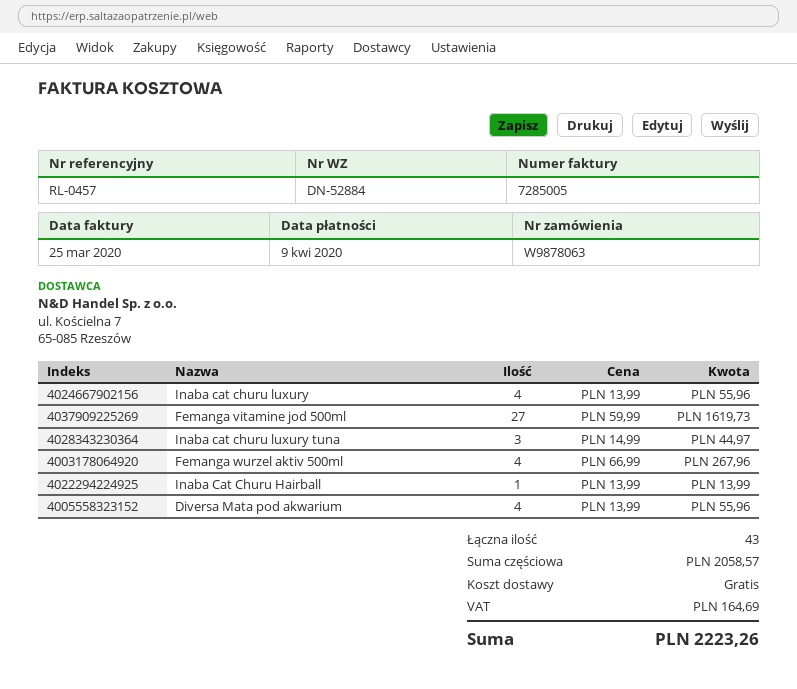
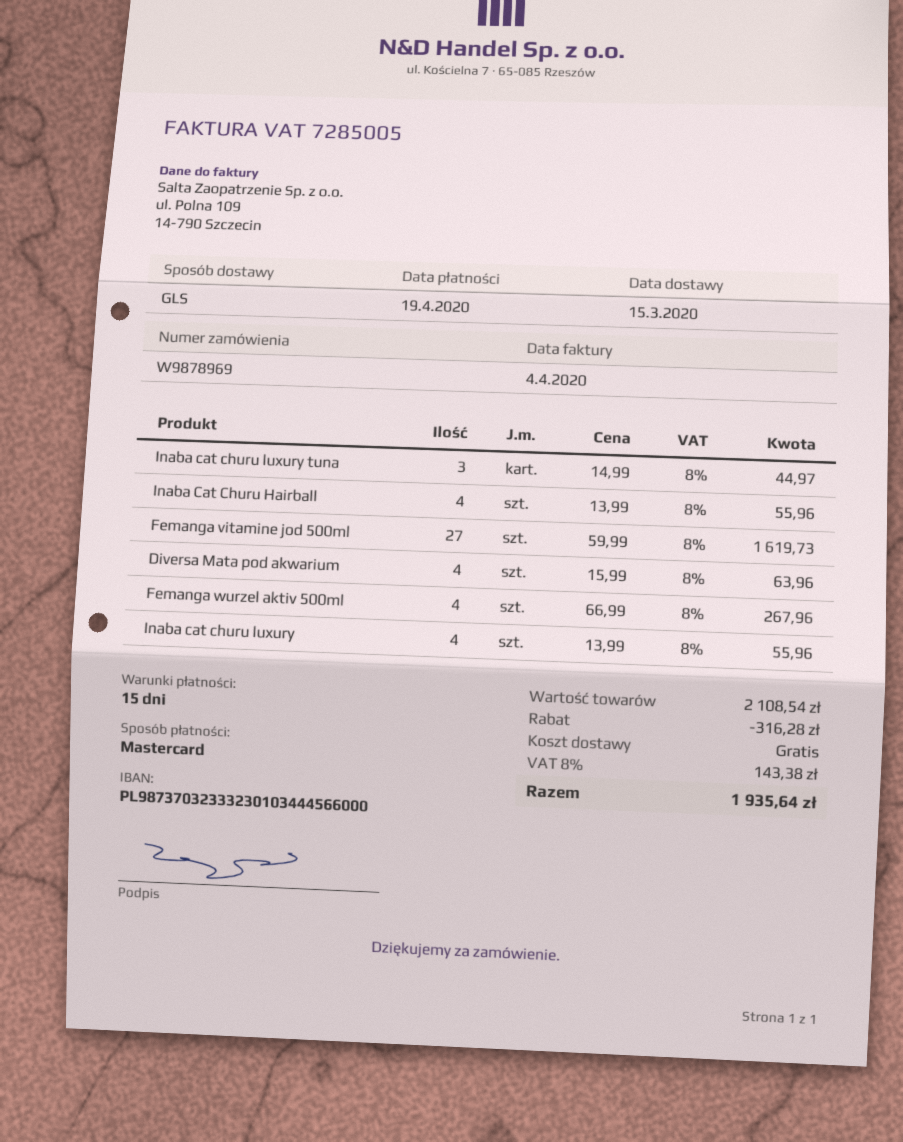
order number: W9878063 -> W9878969
invoice date: 2020-03-25 -> 2020-04-04
due date: 2020-04-09 -> 2020-04-19
Inaba Cat Churu Hairball: 1 x 13.99 = 13.99 -> 4 x 13.99 = 55.96
Diversa Mata pod akwarium: 4 x 13.99 = 55.96 -> 4 x 15.99 = 63.96
subtotal: 2058.57 -> 2108.54
discount: none -> 316.28
tax: 164.69 -> 143.38
total: 2223.26 -> 1935.64

